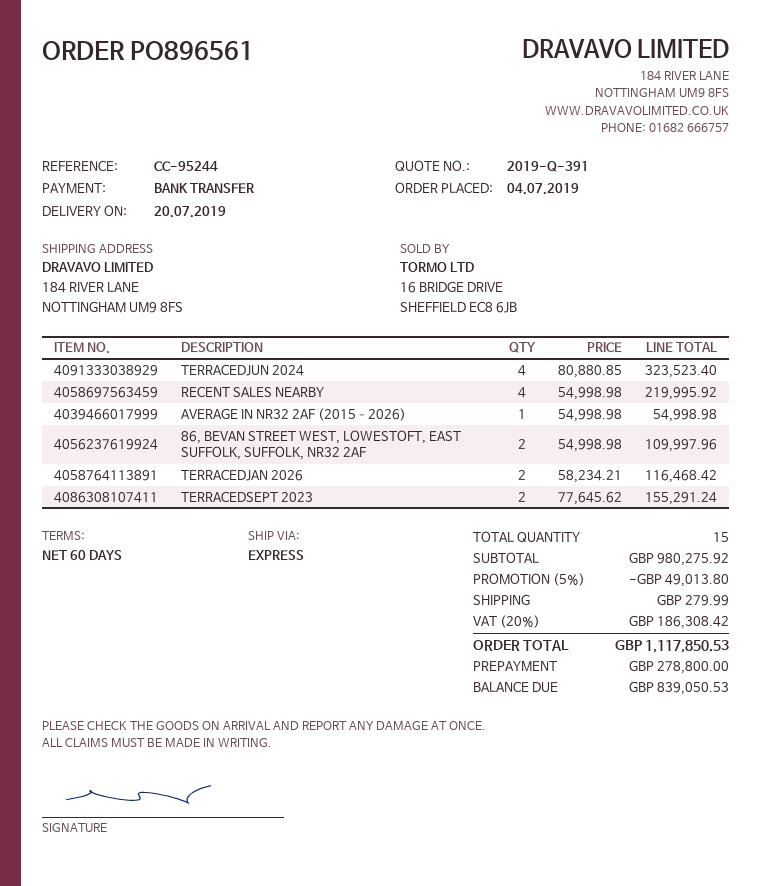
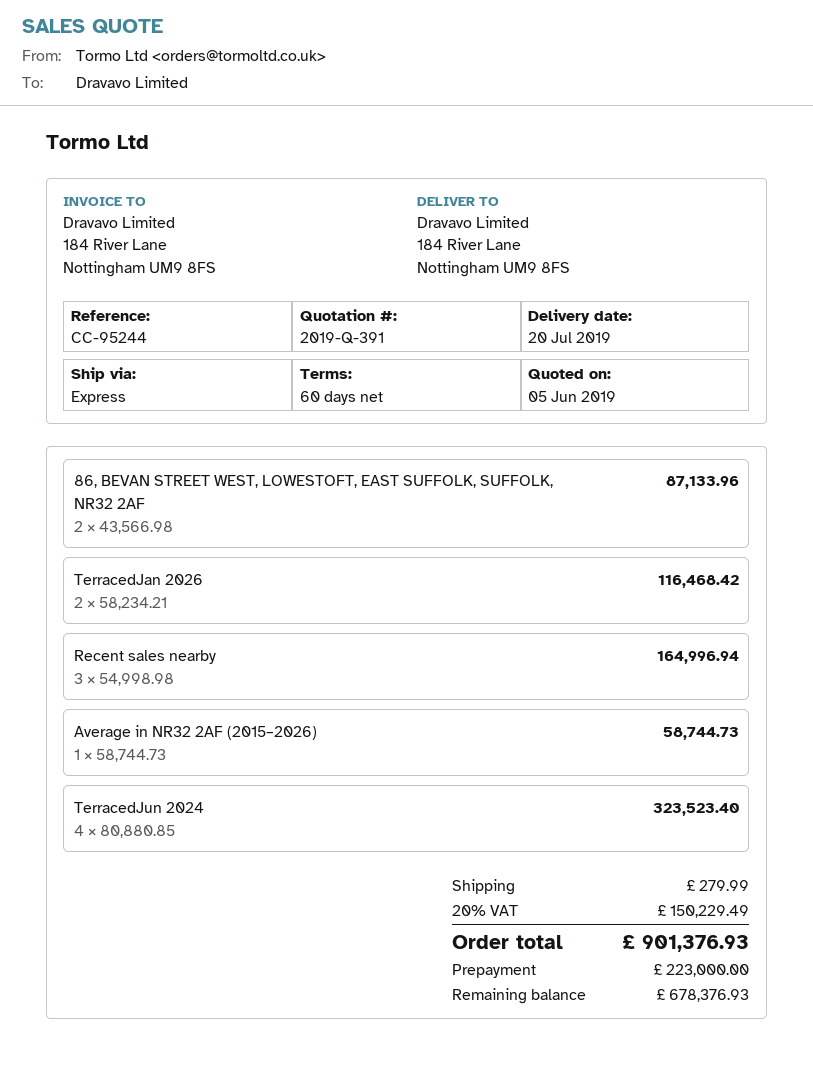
RECENT SALES NEARBY: 4 x 54998.98 = 219995.92 -> 3 x 54998.98 = 164996.94
AVERAGE IN NR32 2AF (2015–2026): 1 x 54998.98 = 54998.98 -> 1 x 58744.73 = 58744.73
86, BEVAN STREET WEST, LOWESTOFT, EAST SUFFOLK, SUFFOLK, NR32 2AF: 2 x 54998.98 = 109997.96 -> 2 x 43566.98 = 87133.96
TERRACEDSEPT 2023: 2 x 77645.62 = 155291.24 -> none
discount: 5% = 49013.80 -> none
tax: 20% = 186308.42 -> 20% = 150229.49
total: 1117850.53 -> 901376.93
deposit: 278800.00 -> 223000.00
balance: 839050.53 -> 678376.93

